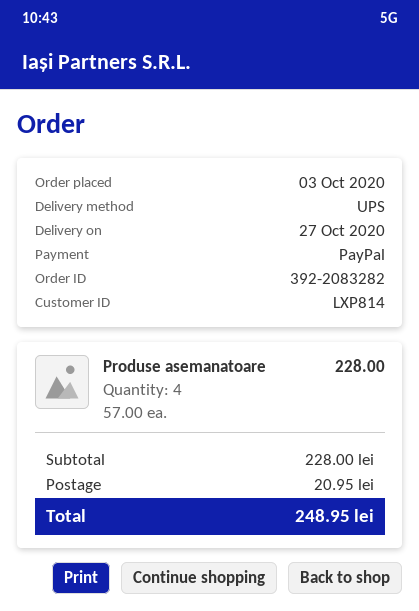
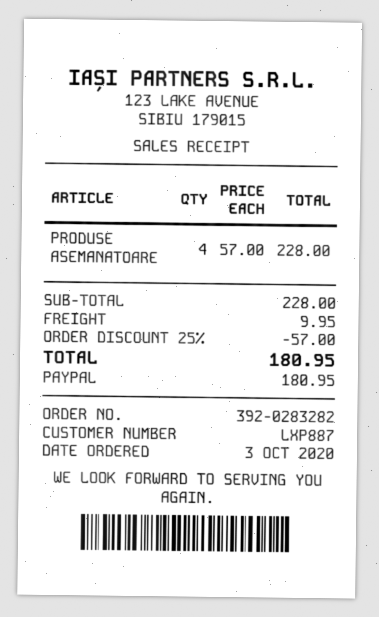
order number: 392-2083282 -> 392-0283282
customer number: LXP814 -> LXP887
discount: none -> 25% = 57.00
shipping: 20.95 -> 9.95
total: 248.95 -> 180.95

